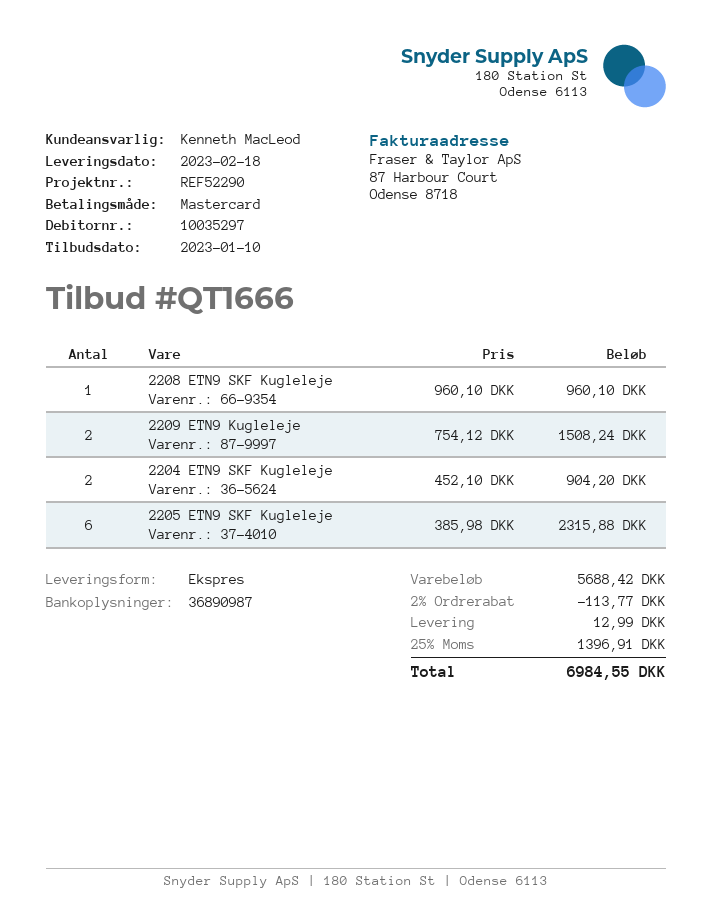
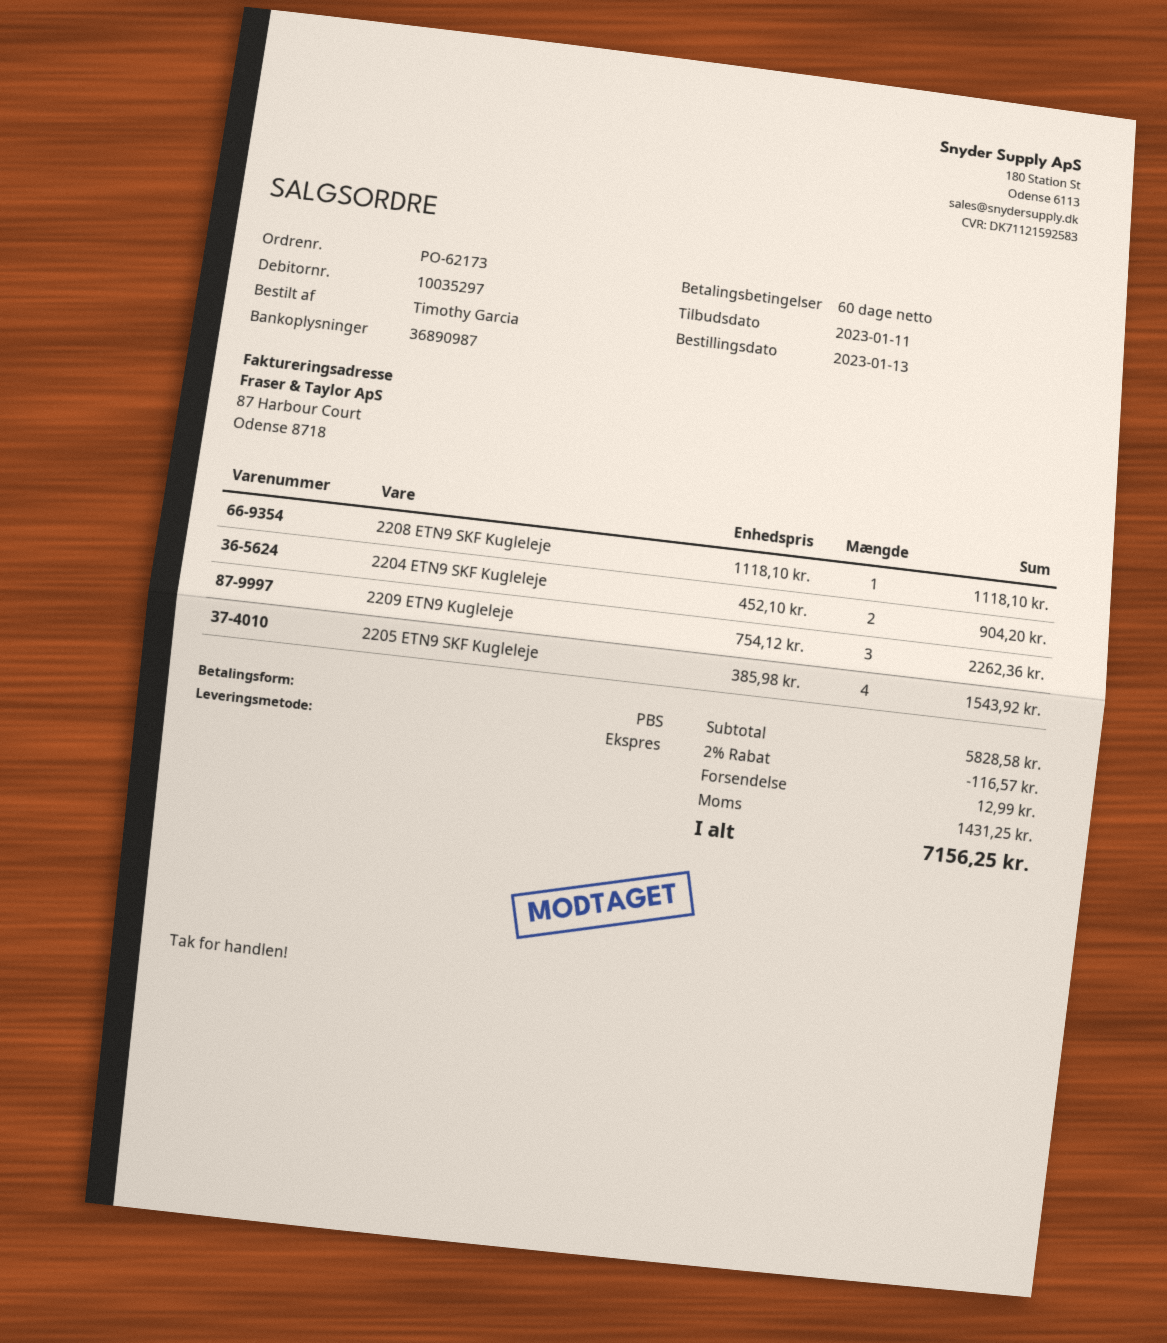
quote date: 2023-01-10 -> 2023-01-11
payment method: Mastercard -> direct debit
2208 ETN9 SKF Kugleleje: 1 x 960.10 = 960.10 -> 1 x 1118.10 = 1118.10
2209 ETN9 Kugleleje: 2 x 754.12 = 1508.24 -> 3 x 754.12 = 2262.36
2205 ETN9 SKF Kugleleje: 6 x 385.98 = 2315.88 -> 4 x 385.98 = 1543.92
subtotal: 5688.42 -> 5828.58
discount: 2% = 113.77 -> 2% = 116.57
tax: 1396.91 -> 1431.25
total: 6984.55 -> 7156.25

